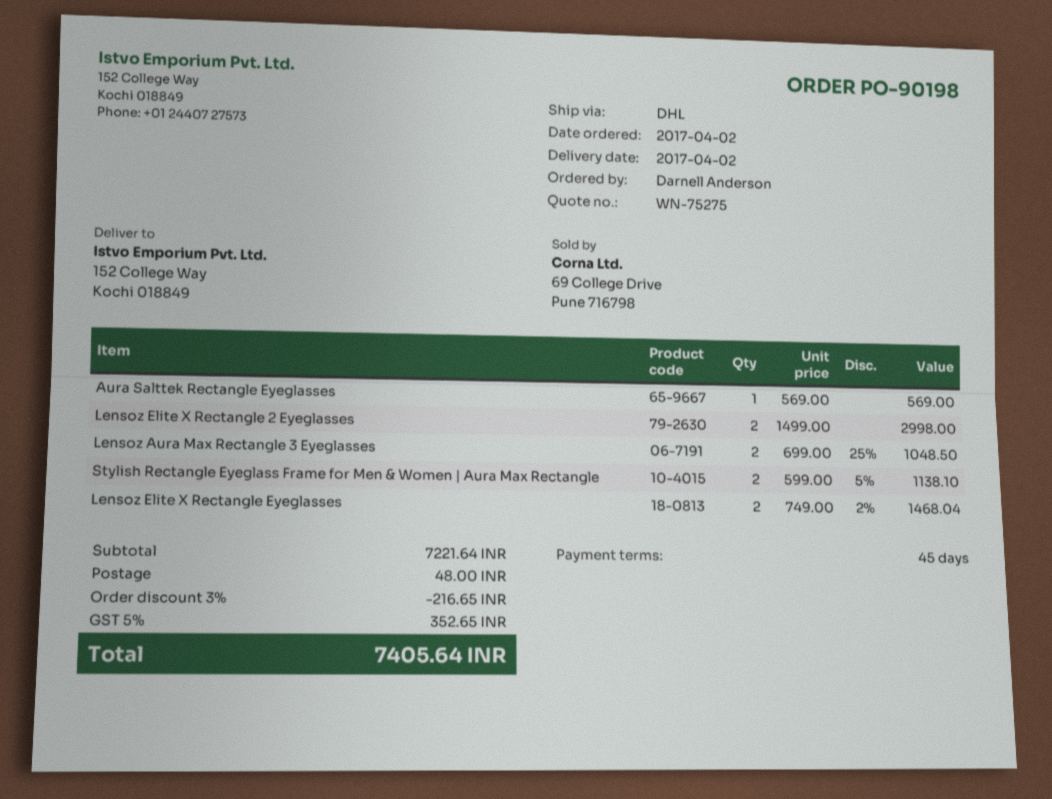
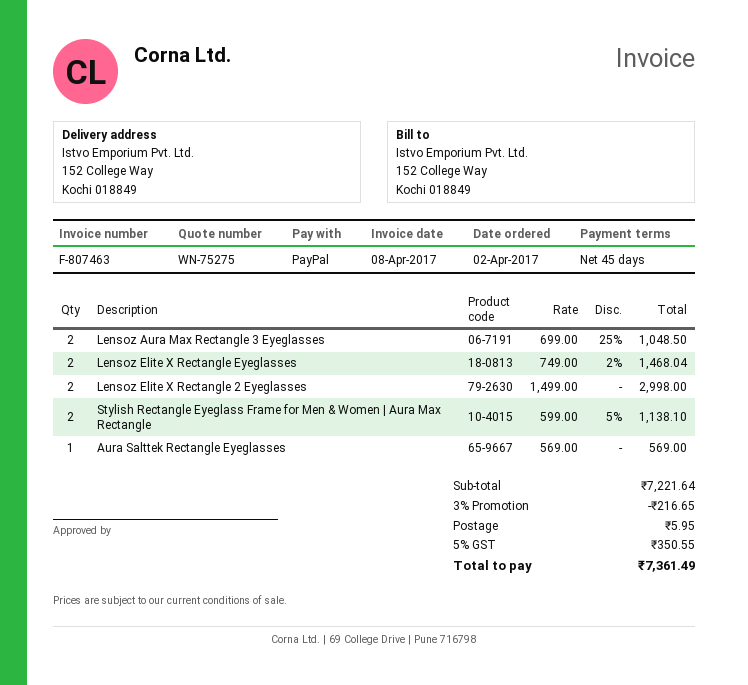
shipping: 48.00 -> 5.95
tax: 5% = 352.65 -> 5% = 350.55
total: 7405.64 -> 7361.49

